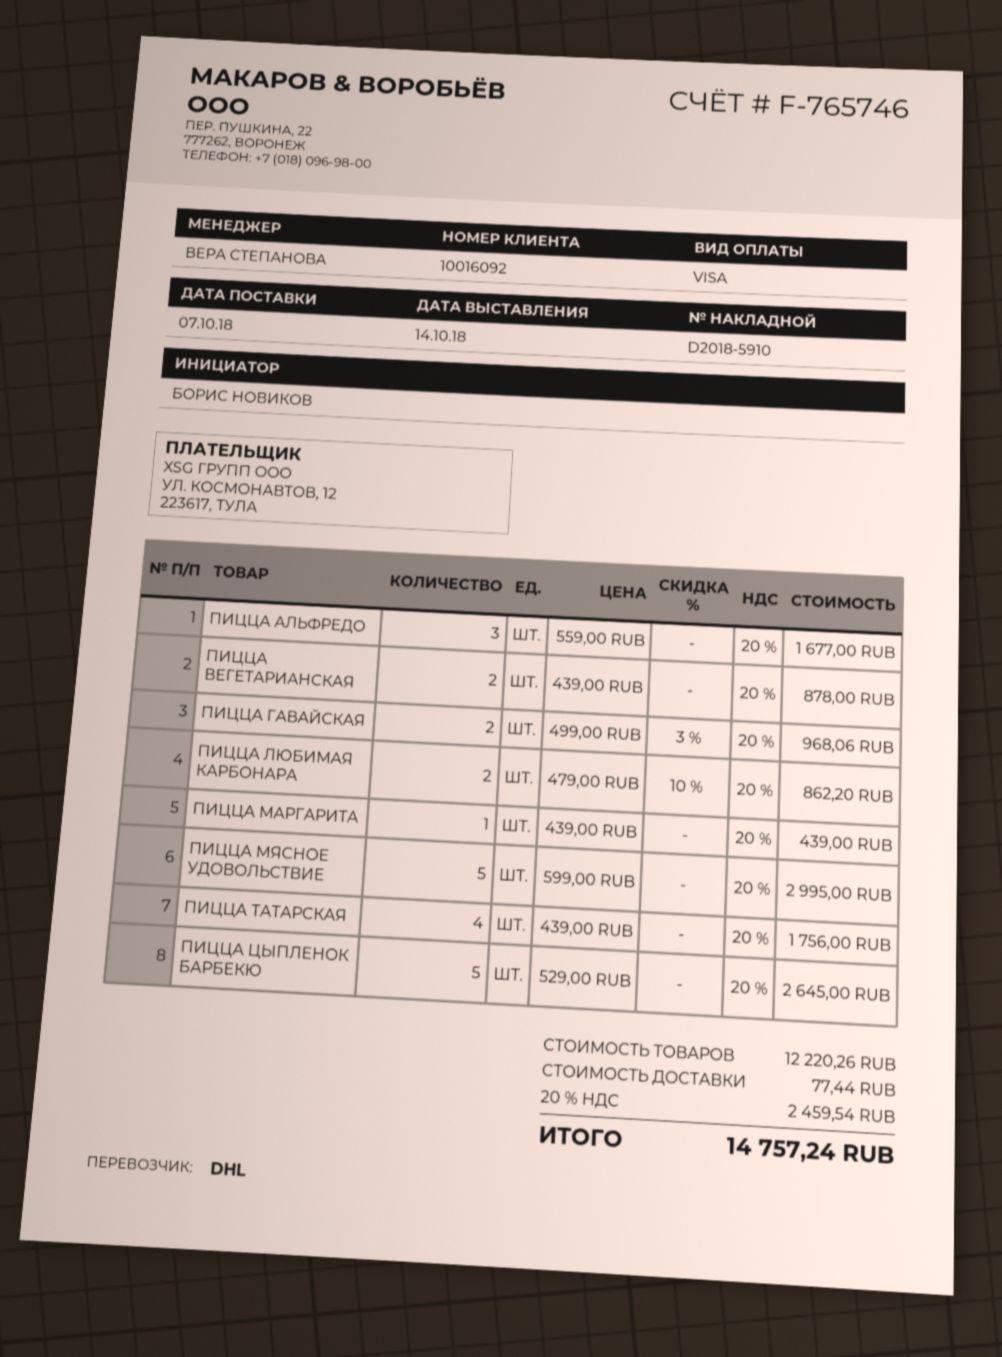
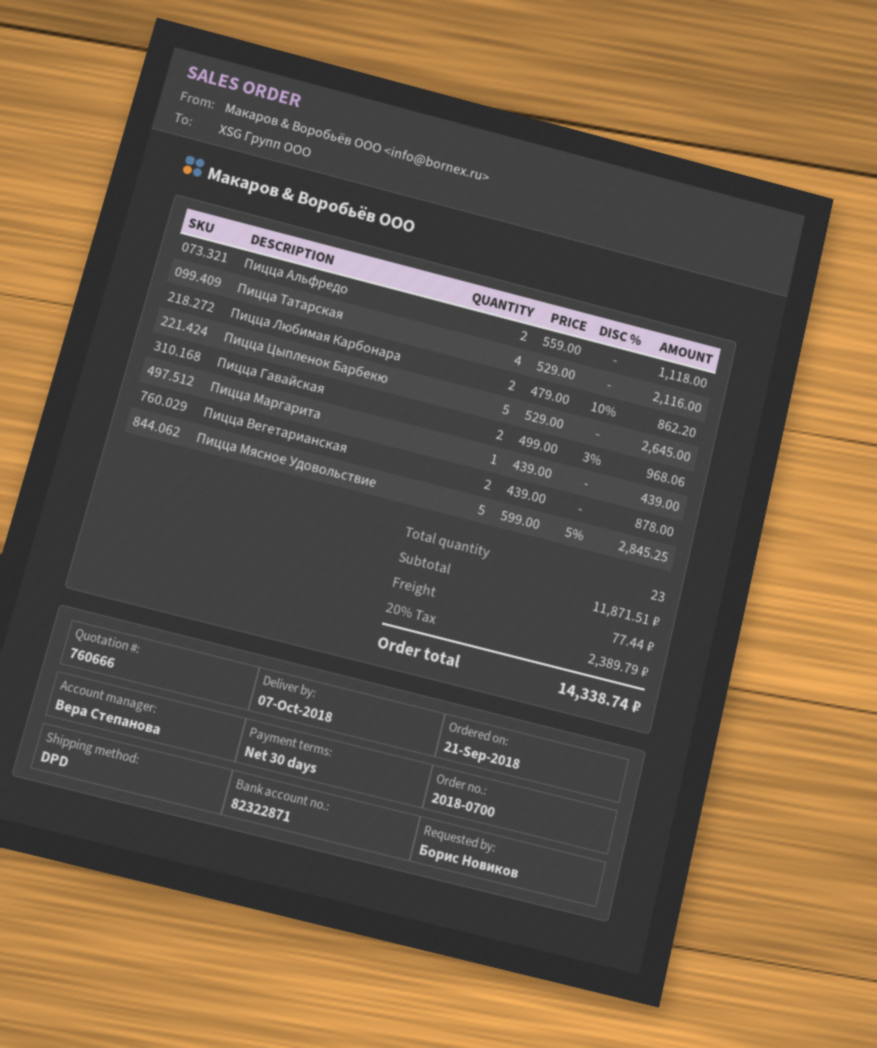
shipping method: DHL -> DPD
ПИЦЦА АЛЬФРЕДО: 3 x 559.00 = 1677.00 -> 2 x 559.00 = 1118.00
ПИЦЦА МЯСНОЕ УДОВОЛЬСТВИЕ: 5 x 599.00 = 2995.00 -> 5 x 599.00 - 5% = 2845.25
ПИЦЦА ТАТАРСКАЯ: 4 x 439.00 = 1756.00 -> 4 x 529.00 = 2116.00
subtotal: 12220.26 -> 11871.51
tax: 20% = 2459.54 -> 20% = 2389.79
total: 14757.24 -> 14338.74

